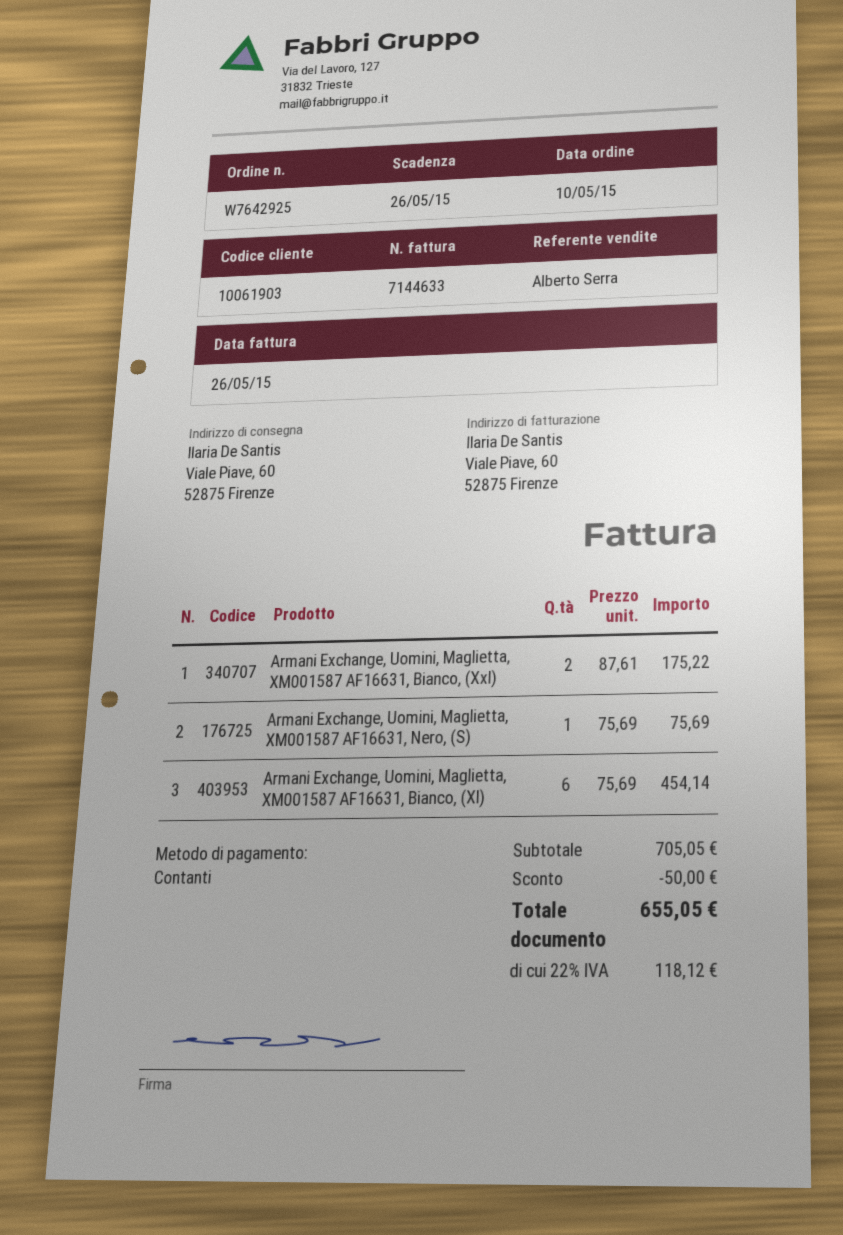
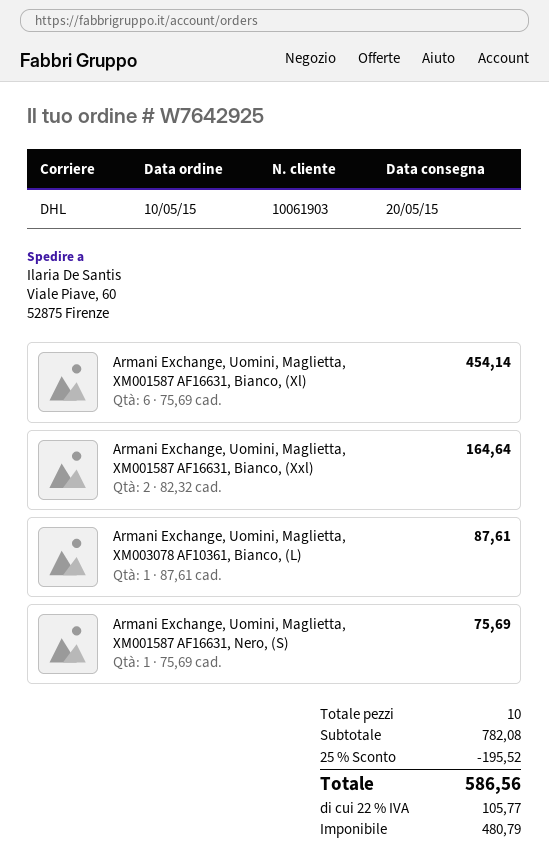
Armani Exchange, Uomini, Maglietta, XM001587 AF16631, Bianco, (Xxl): 2 x 87.61 = 175.22 -> 2 x 82.32 = 164.64
Armani Exchange, Uomini, Maglietta, XM003078 AF10361, Bianco, (L): none -> 1 x 87.61 = 87.61
subtotal: 705.05 -> 782.08
discount: 50.00 -> 195.52
tax: 22% = 118.12 -> 22% = 105.77
total: 655.05 -> 586.56

